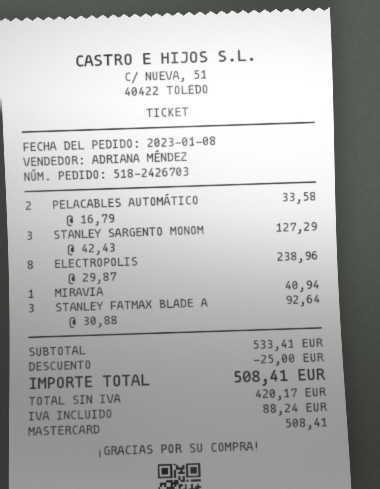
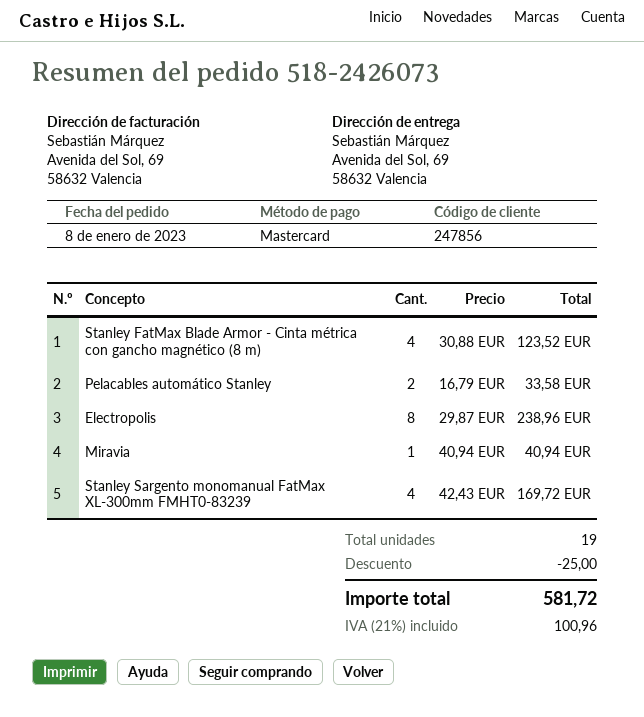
order number: 518-2426703 -> 518-2426073
STANLEY SARGENTO MONOM: 3 x 42.43 = 127.29 -> 4 x 42.43 = 169.72
STANLEY FATMAX BLADE A: 3 x 30.88 = 92.64 -> 4 x 30.88 = 123.52
tax: 88.24 -> 100.96
total: 508.41 -> 581.72

